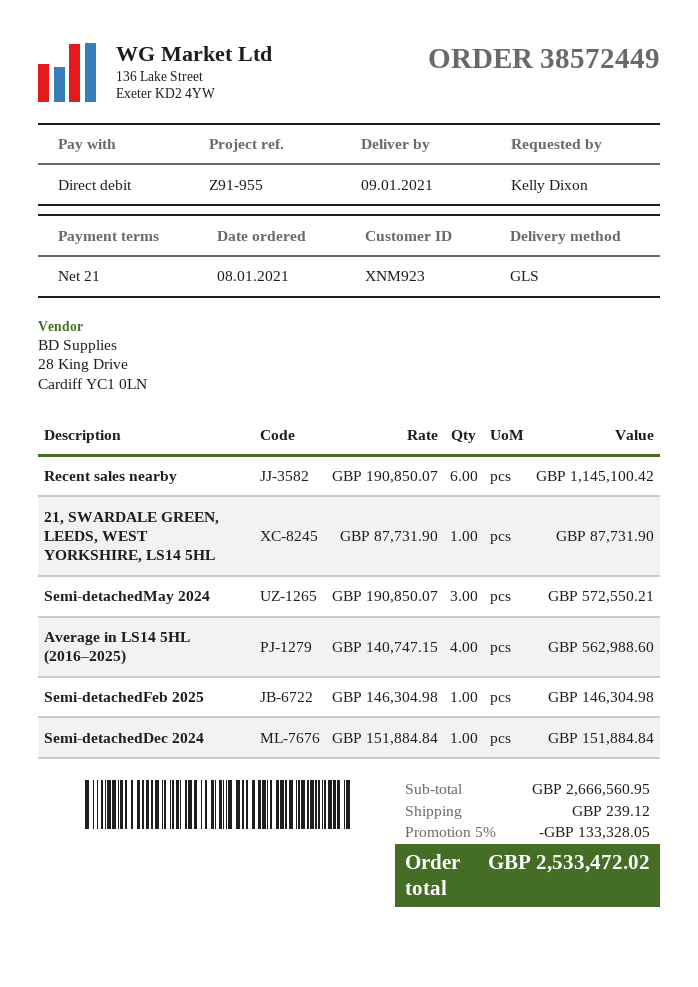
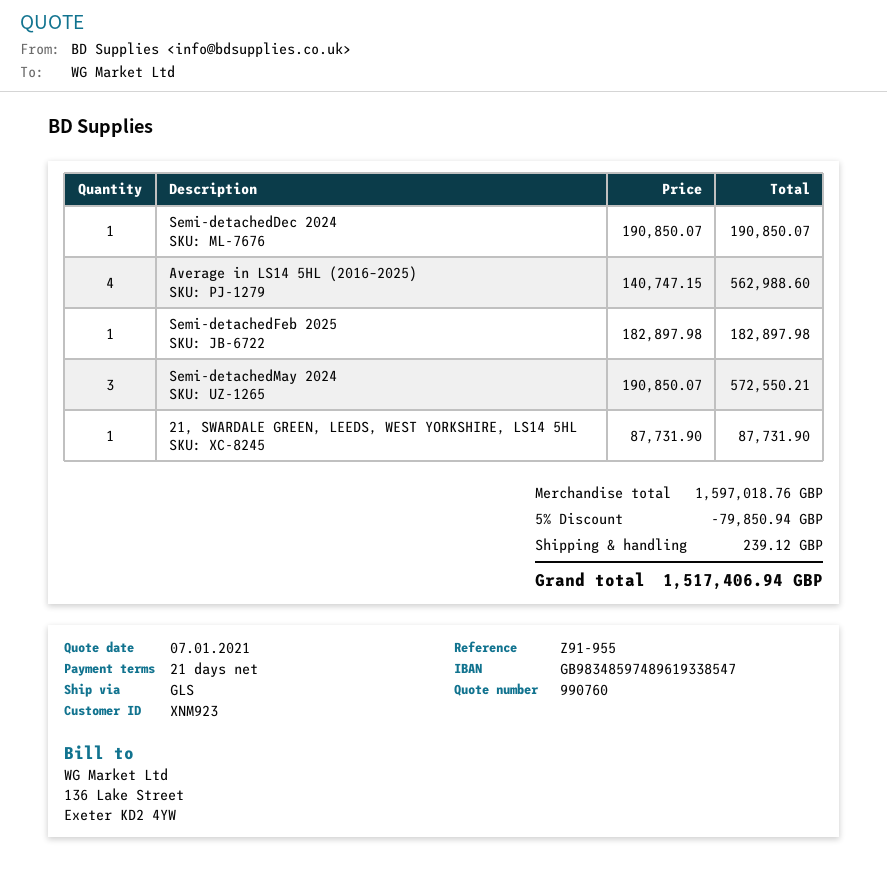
Recent sales nearby: 6 x 190850.07 = 1145100.42 -> none
Semi-detachedFeb 2025: 1 x 146304.98 = 146304.98 -> 1 x 182897.98 = 182897.98
Semi-detachedDec 2024: 1 x 151884.84 = 151884.84 -> 1 x 190850.07 = 190850.07
subtotal: 2666560.95 -> 1597018.76
discount: 5% = 133328.05 -> 5% = 79850.94
total: 2533472.02 -> 1517406.94

